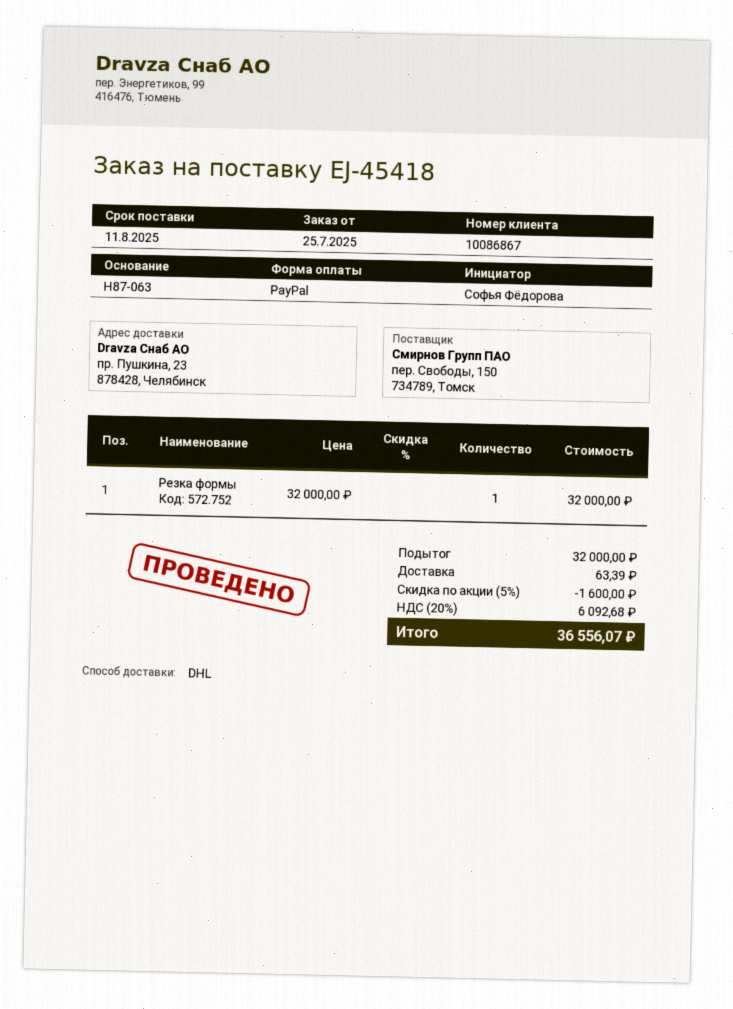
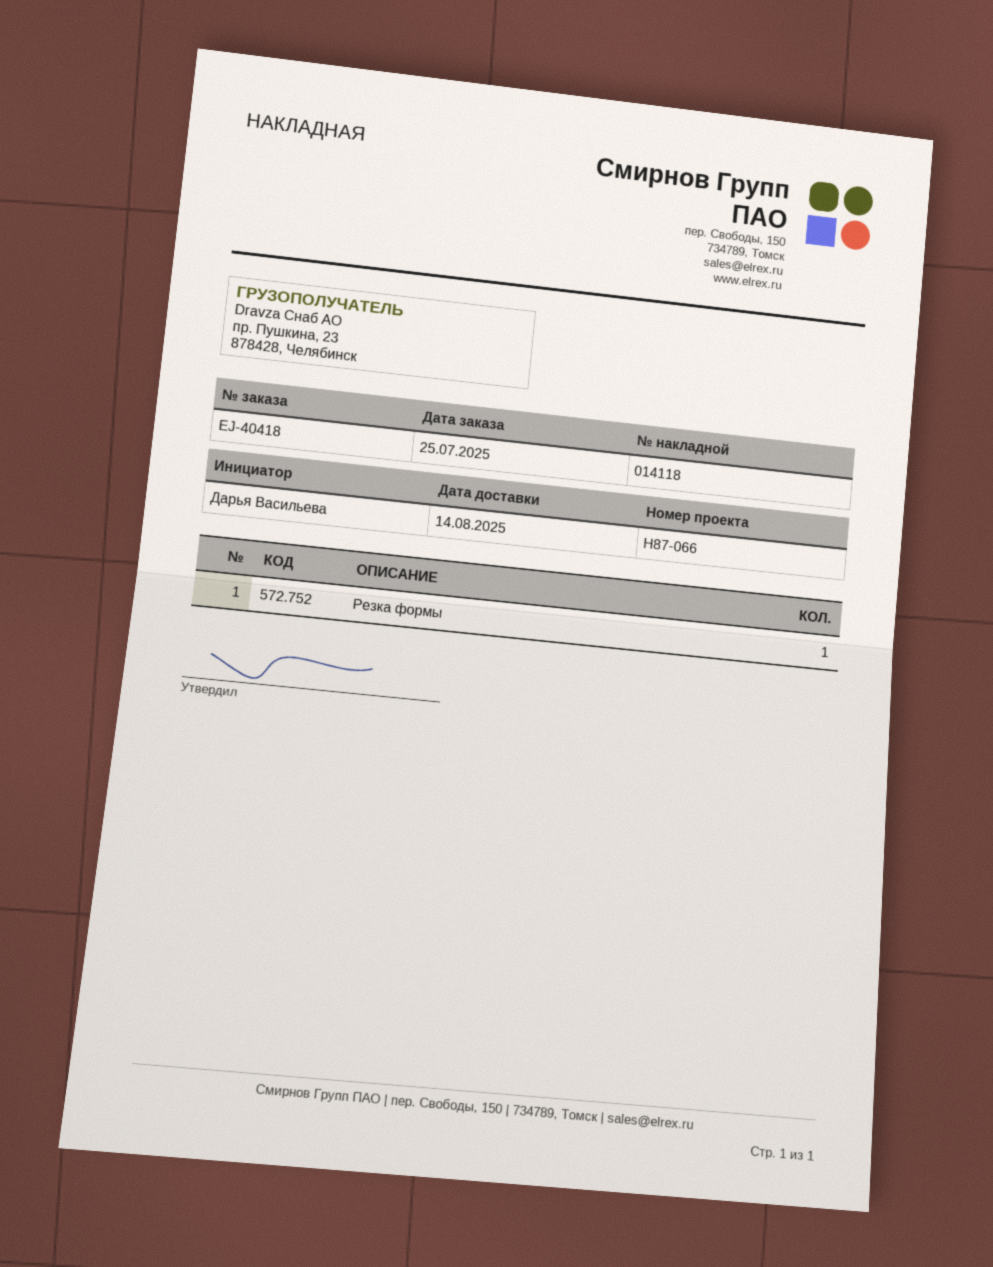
order number: EJ-45418 -> EJ-40418
delivery date: 2025-08-11 -> 2025-08-14
reference: H87-063 -> H87-066
ordered by: Софья Фёдорова -> Дарья Васильева

